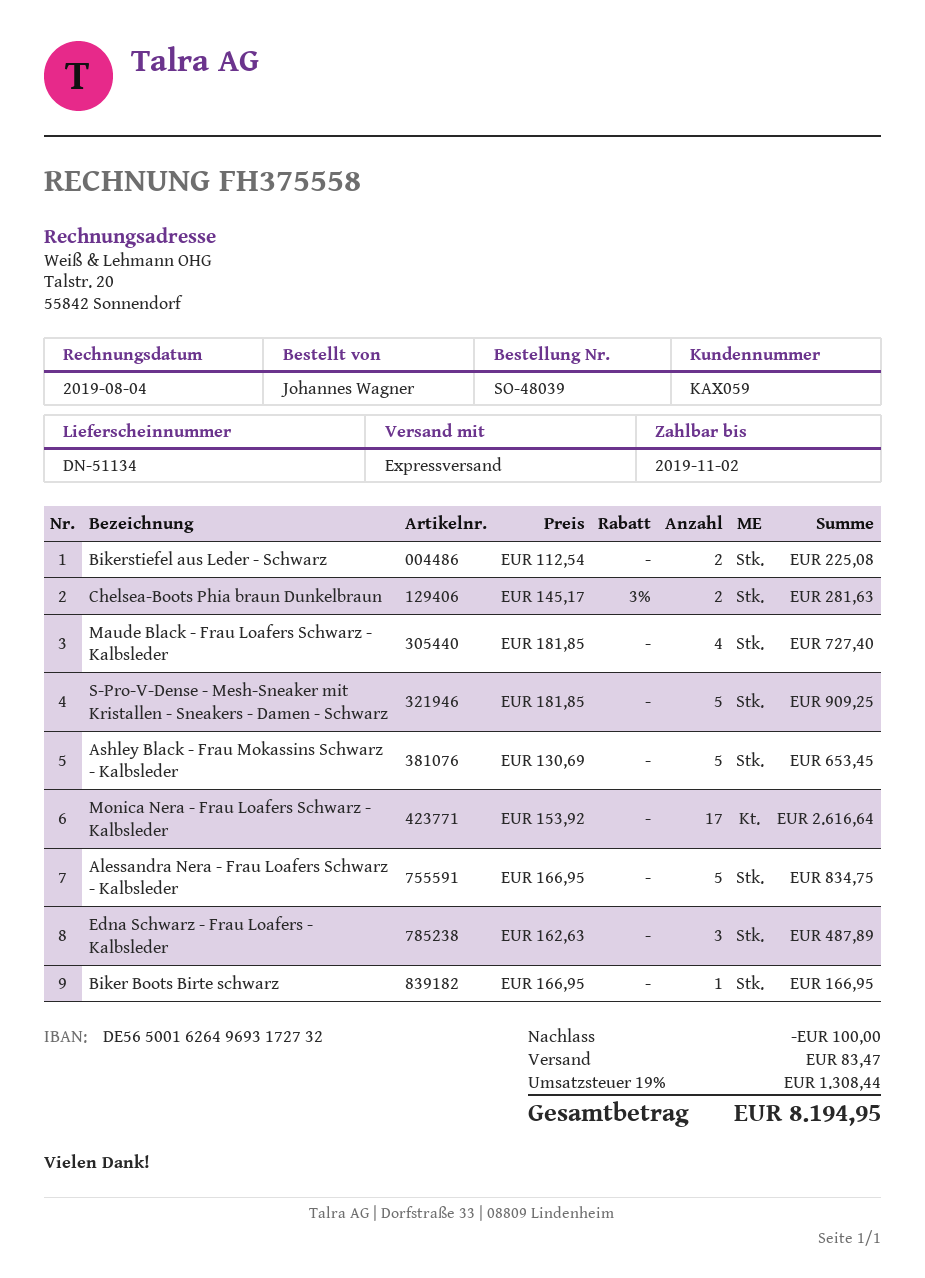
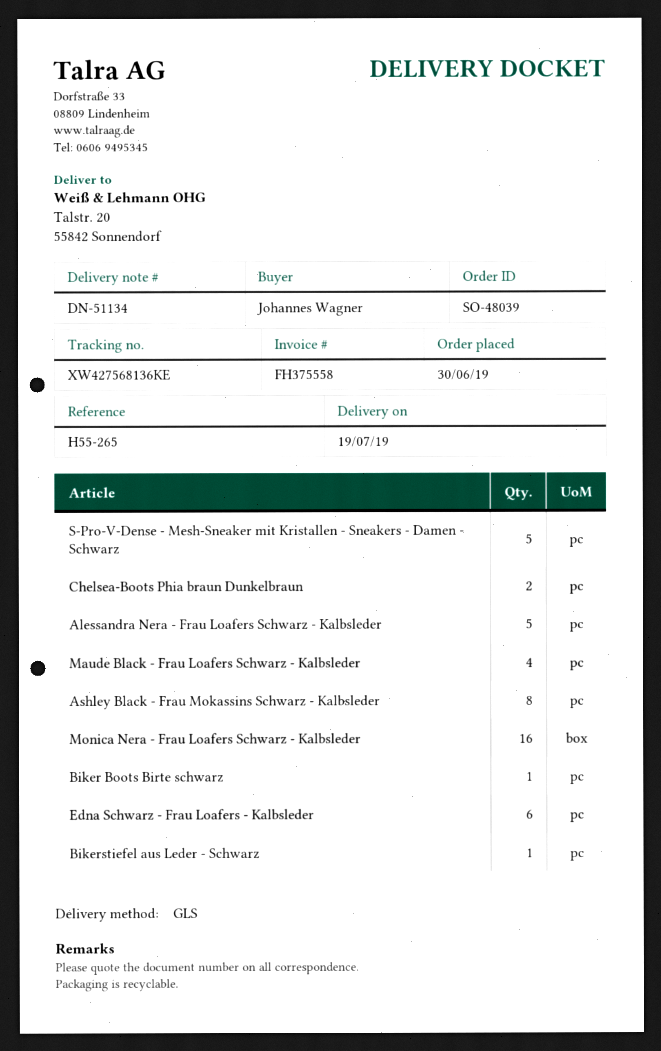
shipping method: express -> GLS
Bikerstiefel aus Leder - Schwarz: 2 -> 1
Ashley Black - Frau Mokassins Schwarz - Kalbsleder: 5 -> 8
Monica Nera - Frau Loafers Schwarz - Kalbsleder: 17 -> 16
Edna Schwarz - Frau Loafers - Kalbsleder: 3 -> 6

